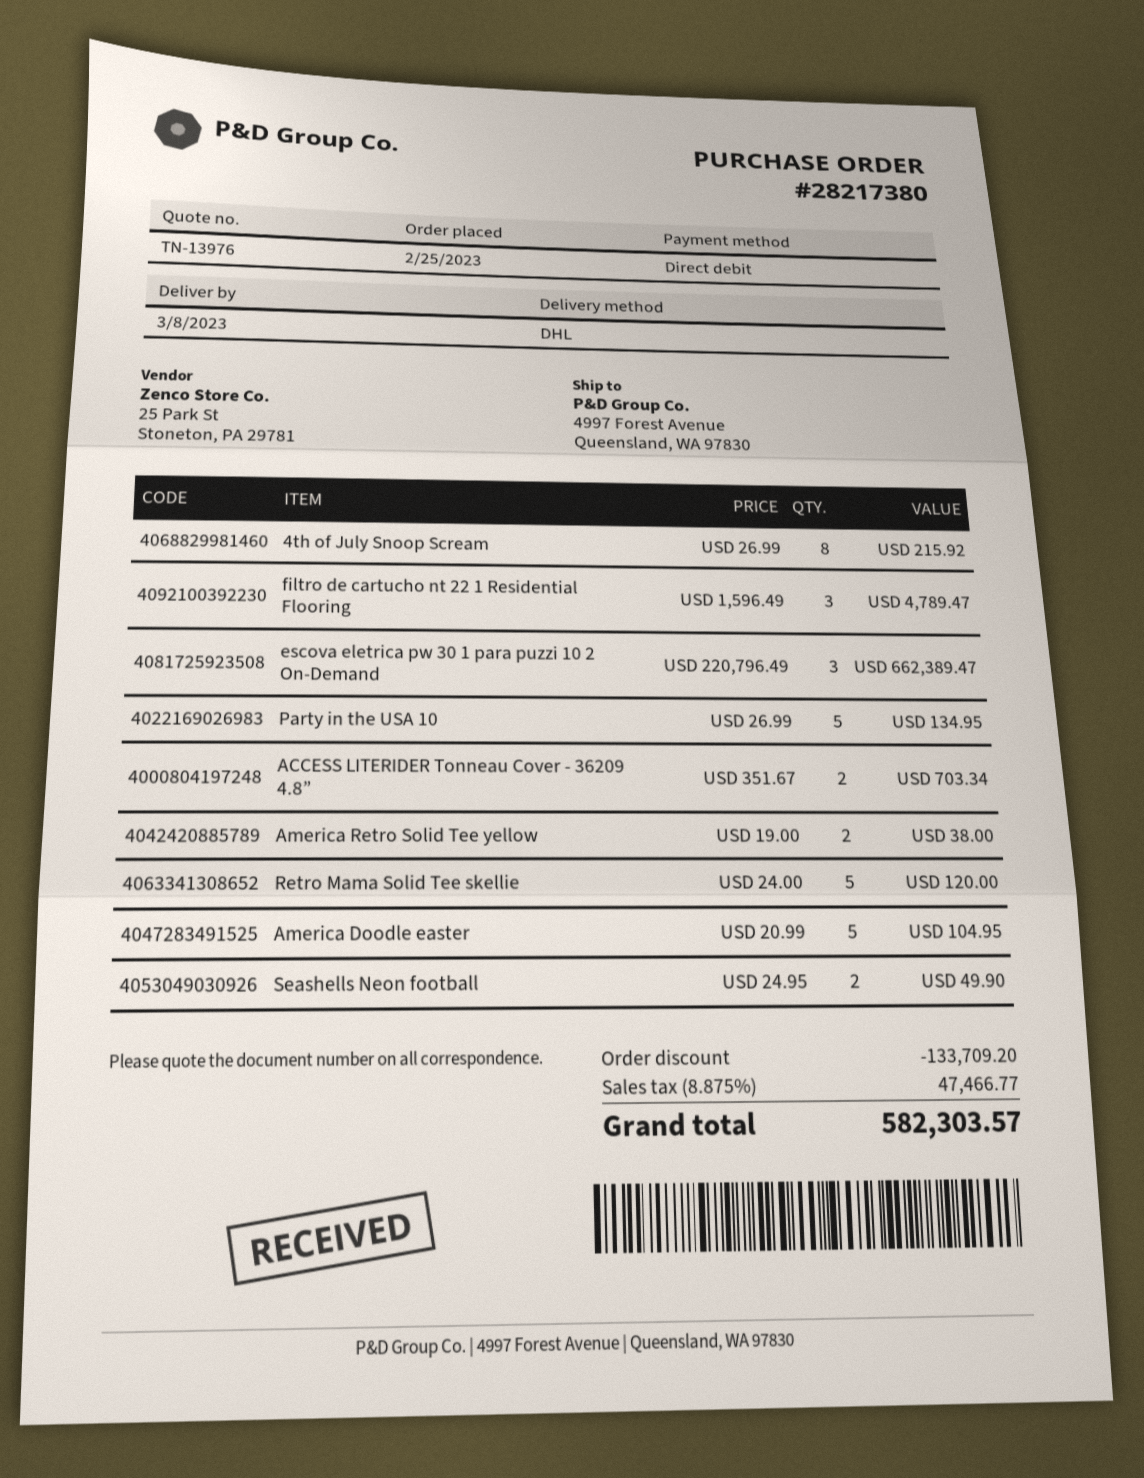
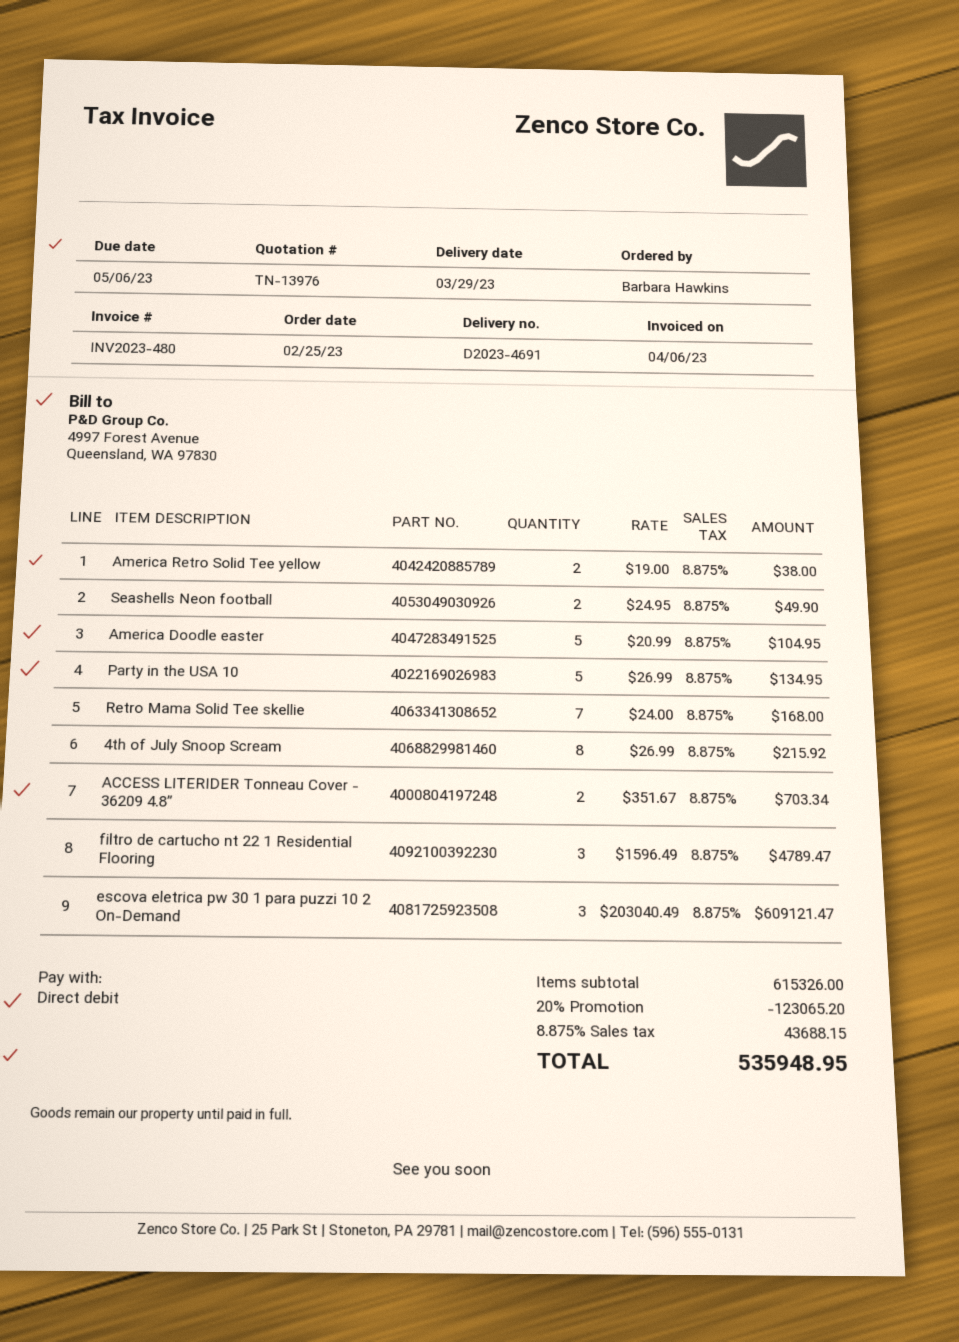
delivery date: 2023-03-08 -> 2023-03-29
escova eletrica pw 30 1 para puzzi 10 2 On-Demand: 3 x 220796.49 = 662389.47 -> 3 x 203040.49 = 609121.47
Retro Mama Solid Tee skellie: 5 x 24.00 = 120.00 -> 7 x 24.00 = 168.00
discount: 133709.20 -> 123065.20
tax: 8.875% = 47466.77 -> 8.875% = 43688.15
total: 582303.57 -> 535948.95

